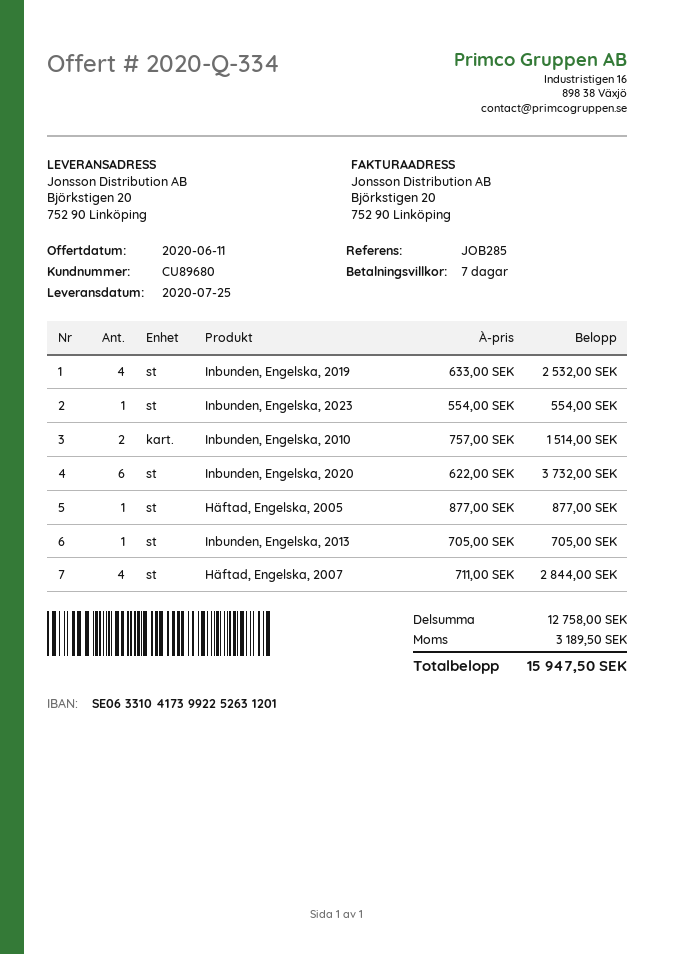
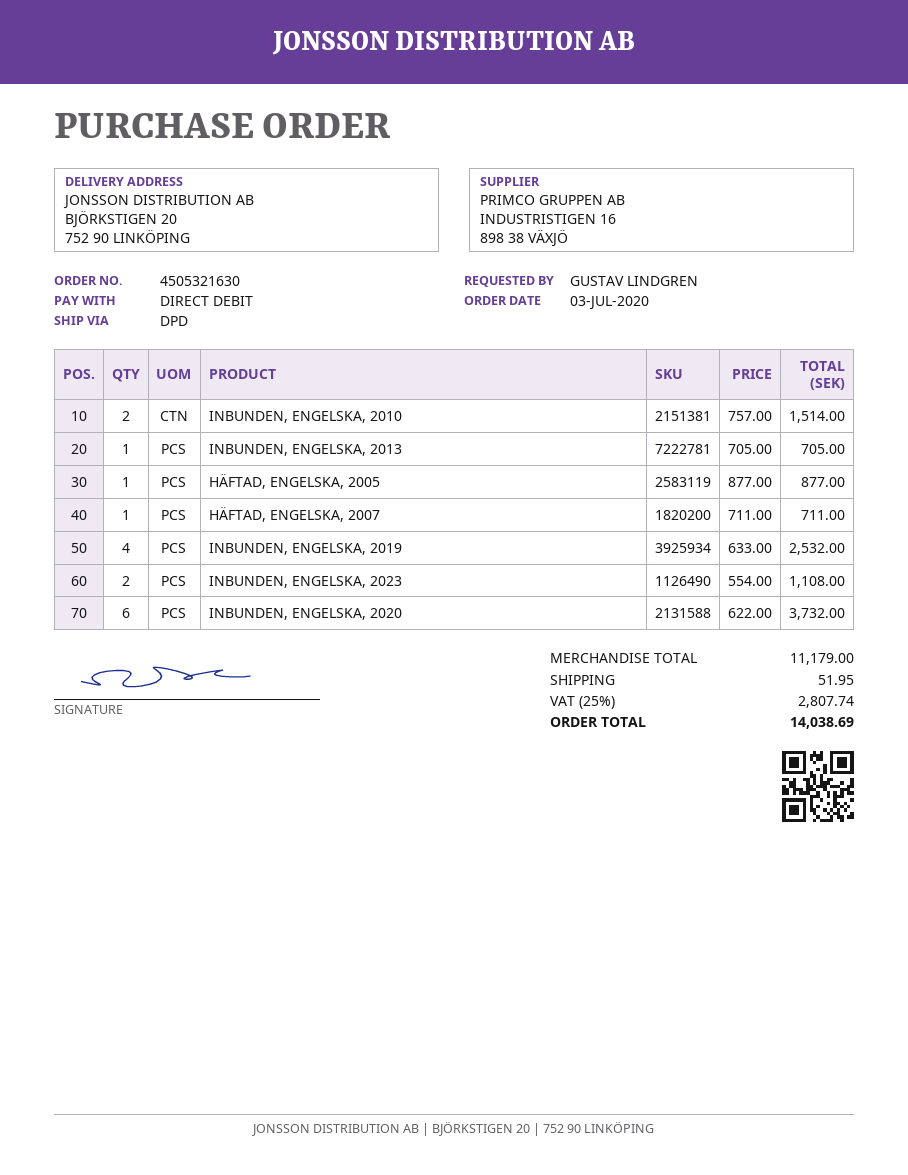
Inbunden, Engelska, 2023: 1 x 554.00 = 554.00 -> 2 x 554.00 = 1108.00
Häftad, Engelska, 2007: 4 x 711.00 = 2844.00 -> 1 x 711.00 = 711.00
subtotal: 12758.00 -> 11179.00
shipping: none -> 51.95
tax: 3189.50 -> 2807.74
total: 15947.50 -> 14038.69

